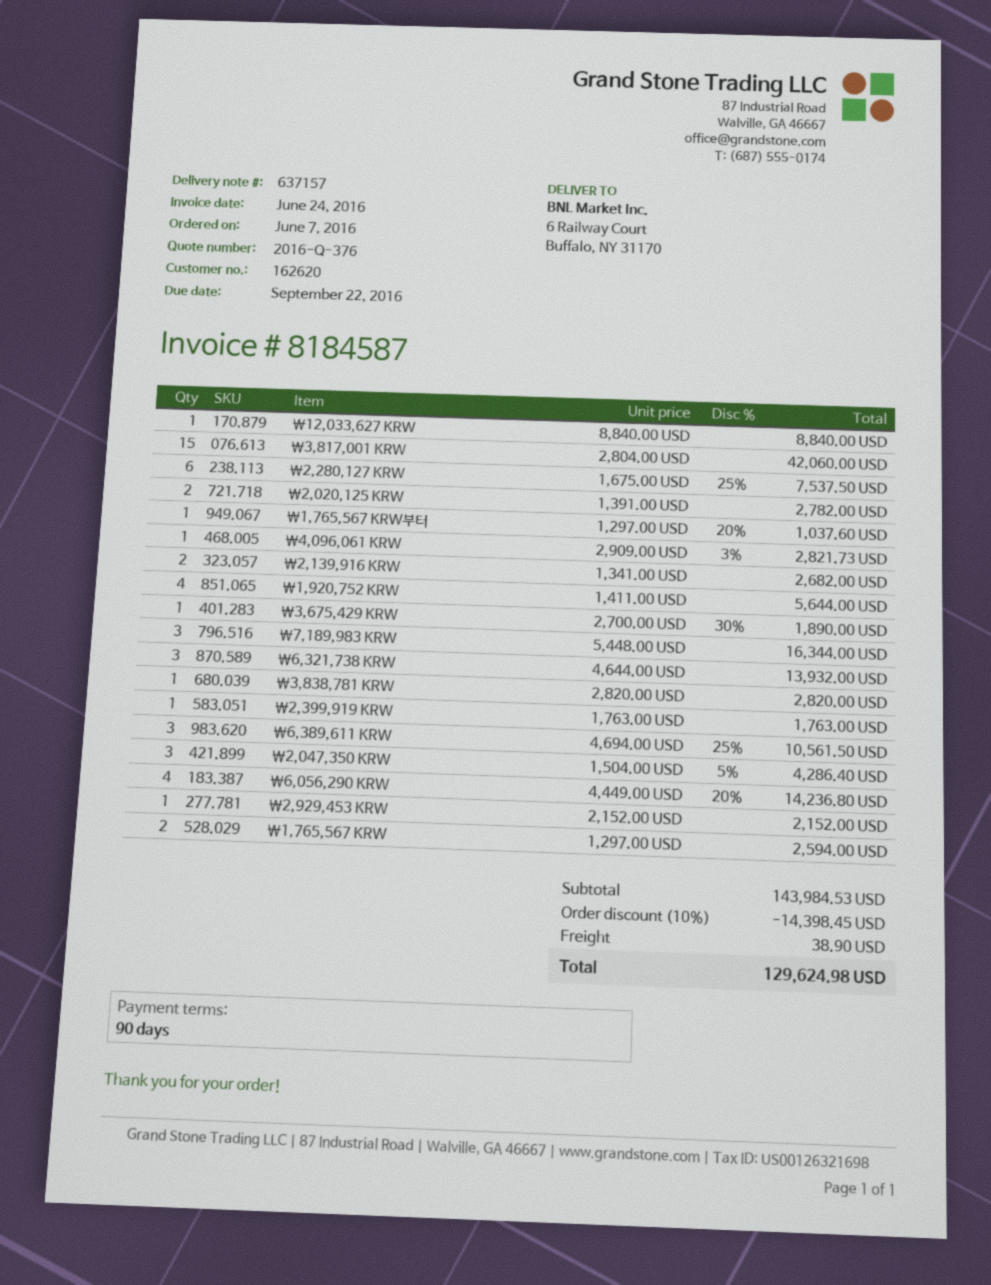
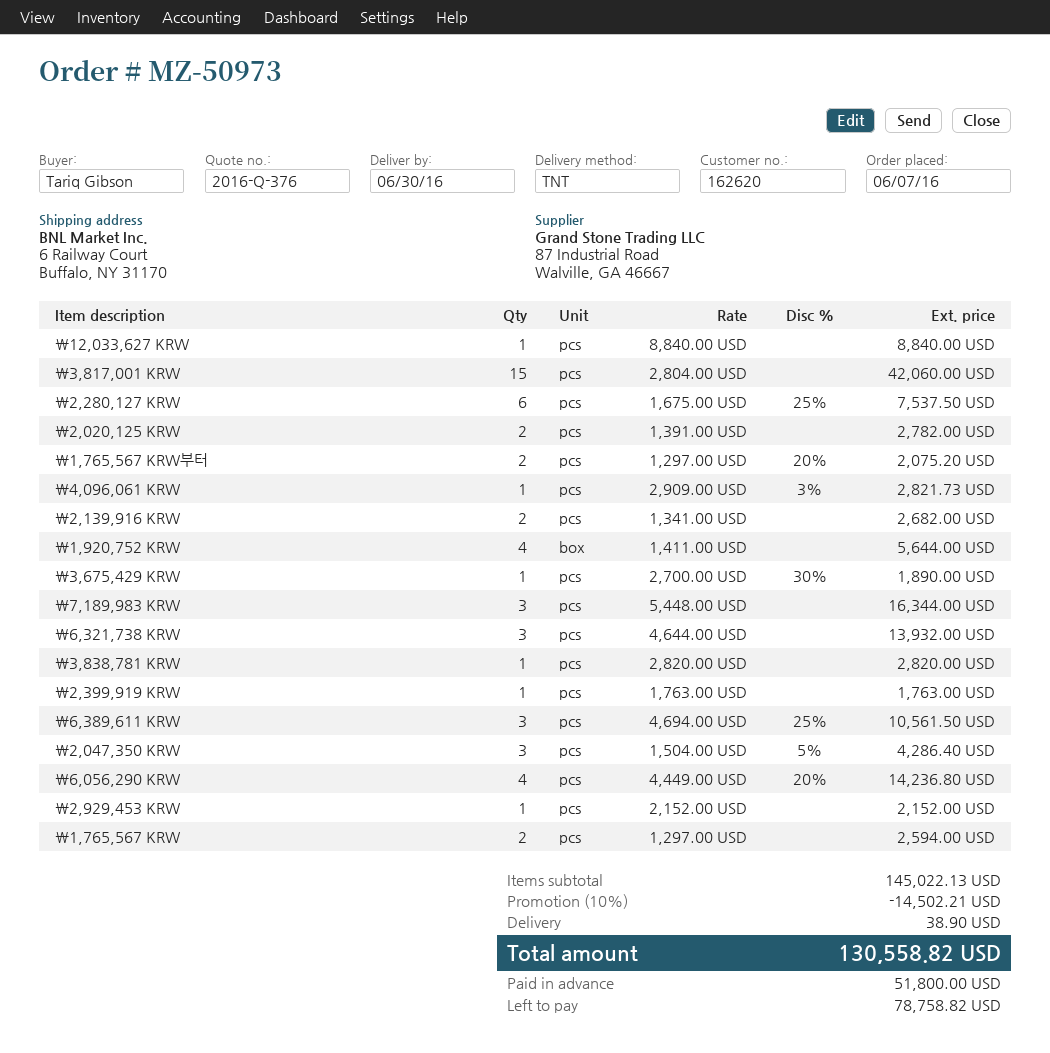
₩1,765,567 KRW부터: 1 x 1297.00 - 20% = 1037.60 -> 2 x 1297.00 - 20% = 2075.20
subtotal: 143984.53 -> 145022.13
discount: 10% = 14398.45 -> 10% = 14502.21
total: 129624.98 -> 130558.82

